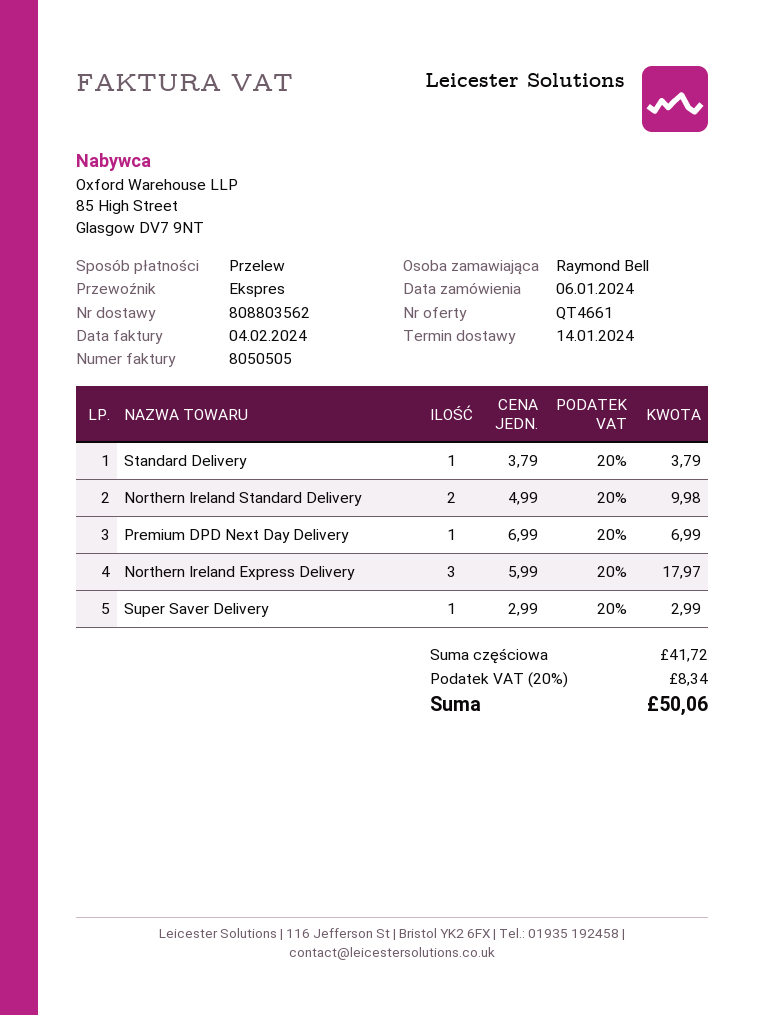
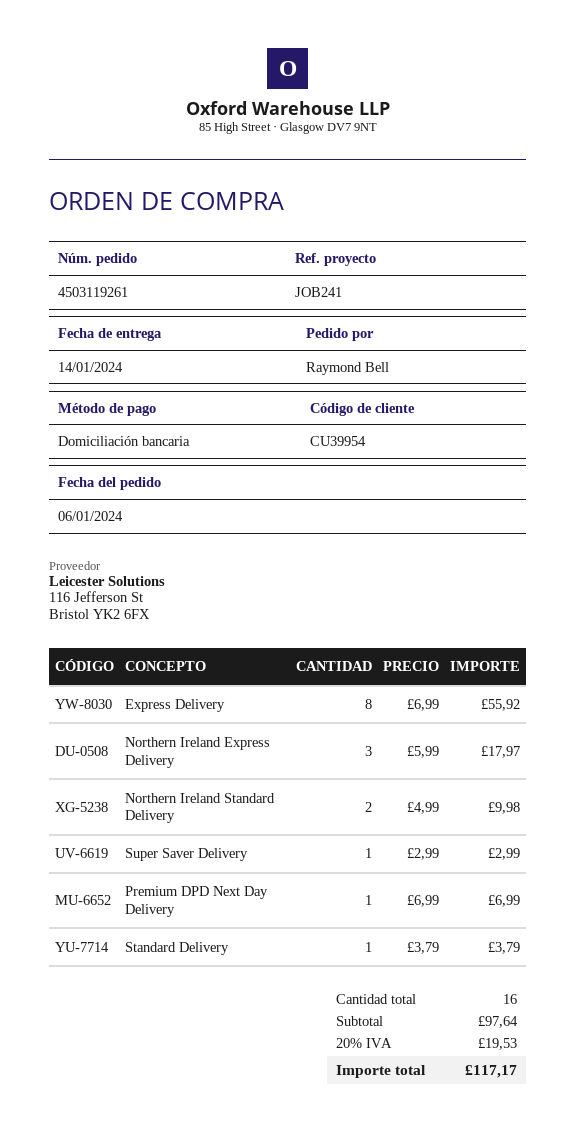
payment method: bank transfer -> direct debit
Express Delivery: none -> 8 x 6.99 = 55.92
subtotal: 41.72 -> 97.64
tax: 20% = 8.34 -> 20% = 19.53
total: 50.06 -> 117.17

